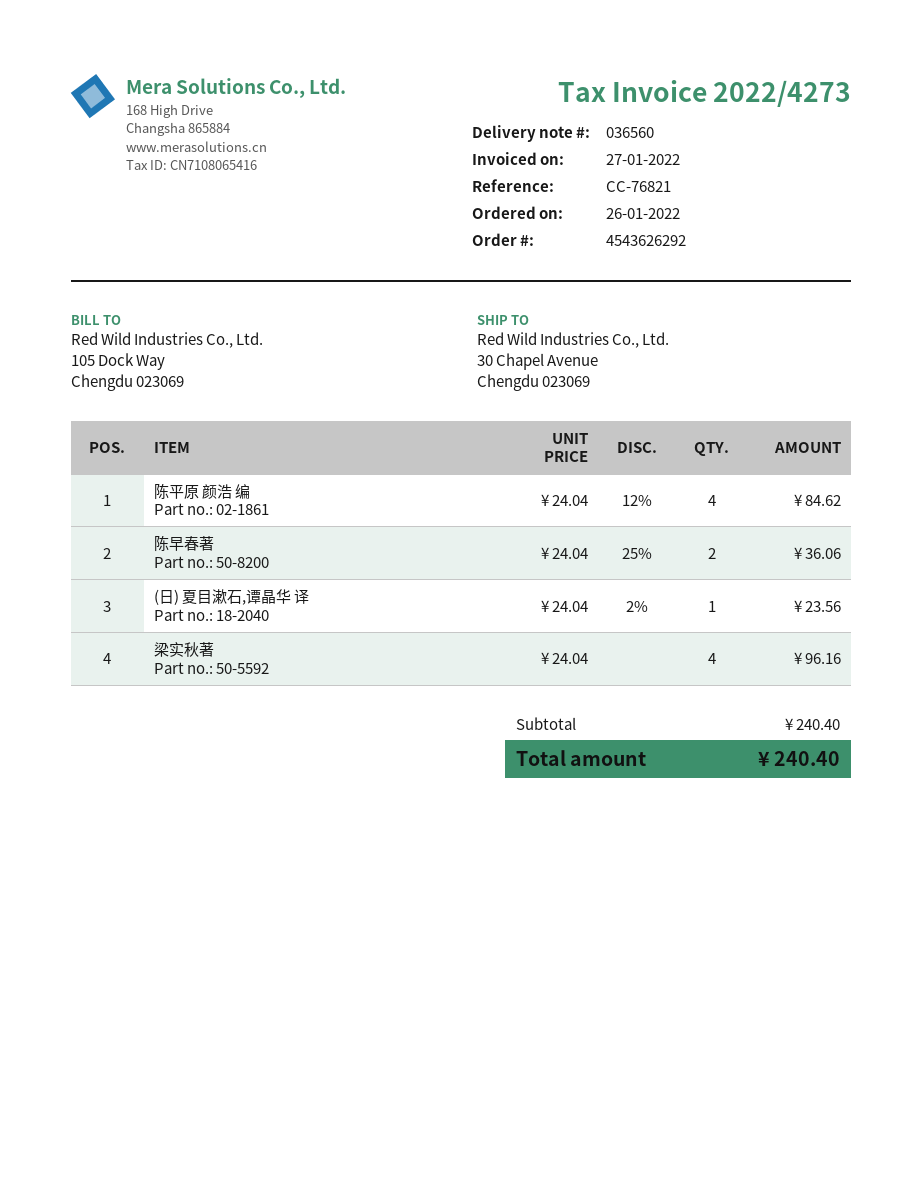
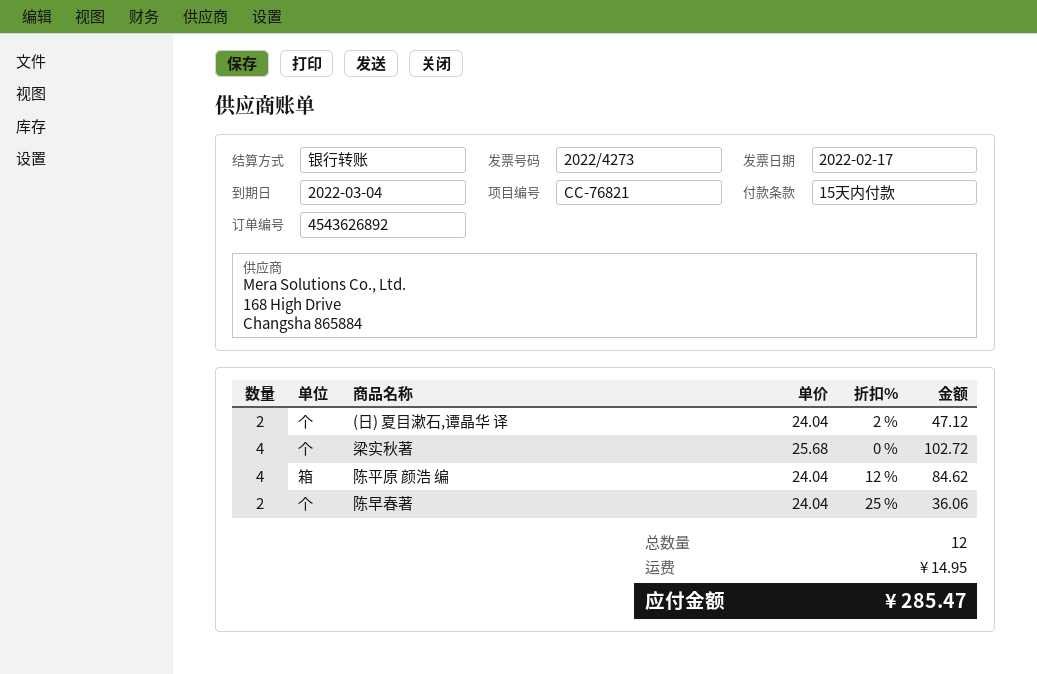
order number: 4543626292 -> 4543626892
invoice date: 2022-01-27 -> 2022-02-17
(日) 夏目漱石,谭晶华 译: 1 x 24.04 - 2% = 23.56 -> 2 x 24.04 - 2% = 47.12
梁实秋著: 4 x 24.04 = 96.16 -> 4 x 25.68 = 102.72
shipping: none -> 14.95
total: 240.40 -> 285.47

